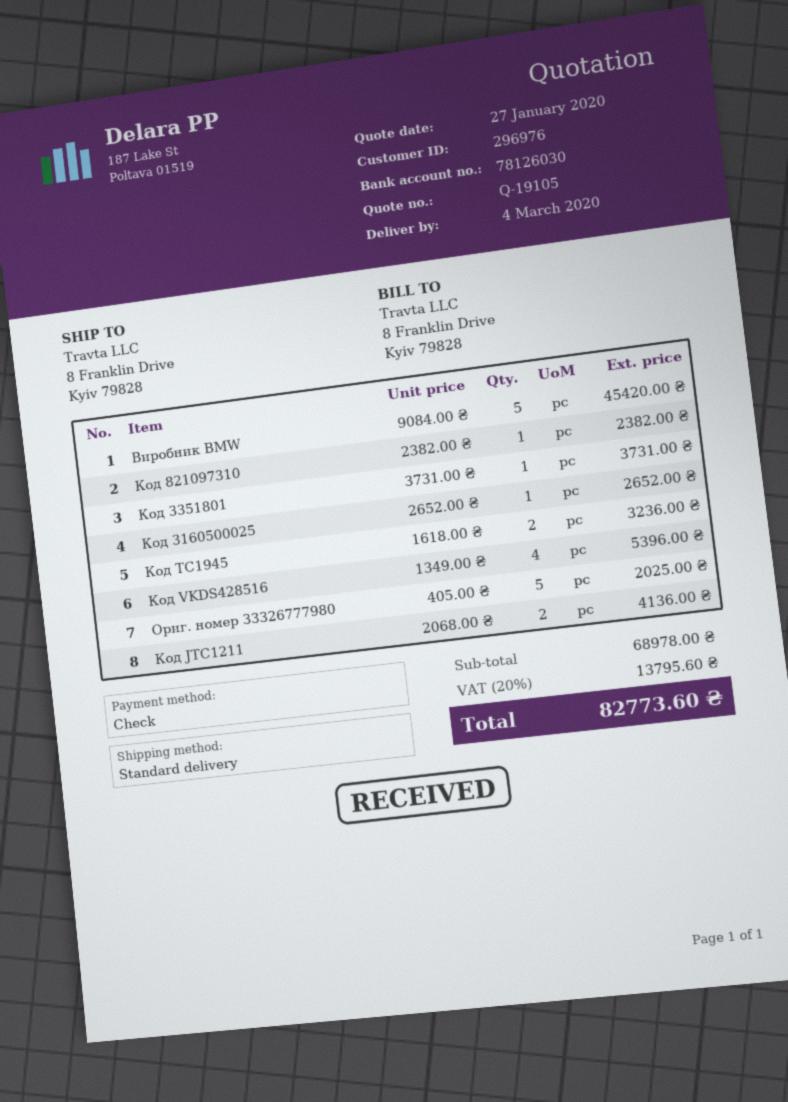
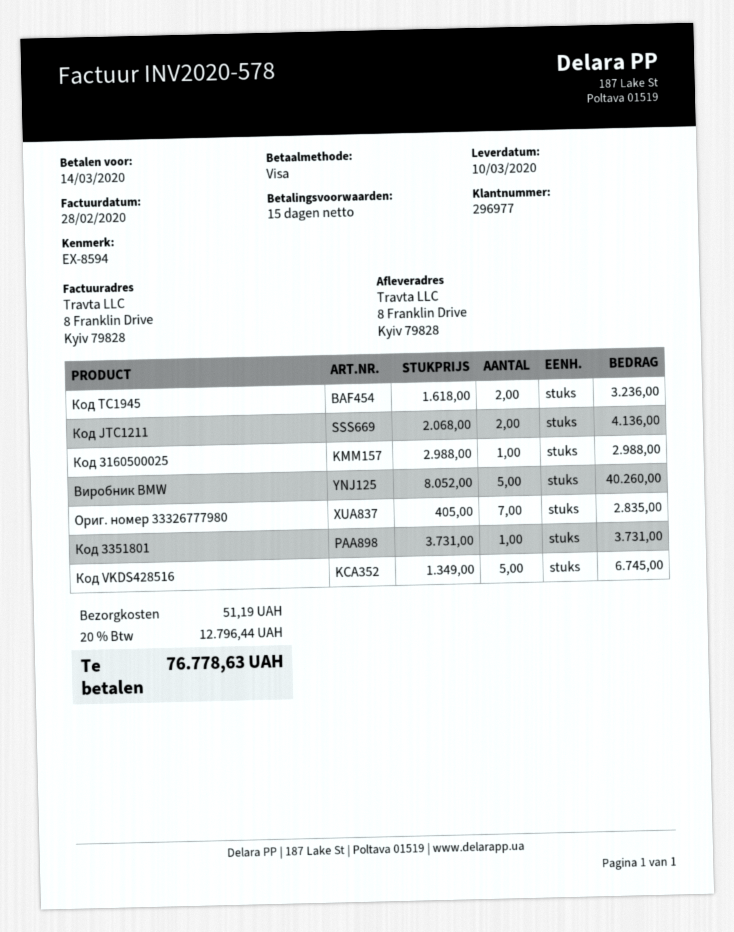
delivery date: 2020-03-04 -> 2020-03-10
customer number: 296976 -> 296977
payment method: cheque -> Visa
Виробник BMW: 5 x 9084.00 = 45420.00 -> 5 x 8052.00 = 40260.00
Код 821097310: 1 x 2382.00 = 2382.00 -> none
Код 3160500025: 1 x 2652.00 = 2652.00 -> 1 x 2988.00 = 2988.00
Код VKDS428516: 4 x 1349.00 = 5396.00 -> 5 x 1349.00 = 6745.00
Ориг. номер 33326777980: 5 x 405.00 = 2025.00 -> 7 x 405.00 = 2835.00
shipping: none -> 51.19
tax: 20% = 13795.60 -> 20% = 12796.44
total: 82773.60 -> 76778.63

